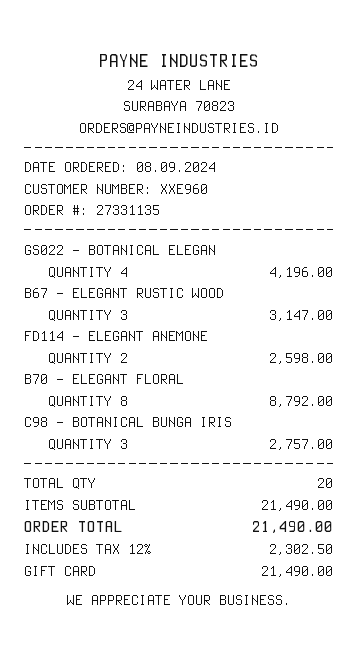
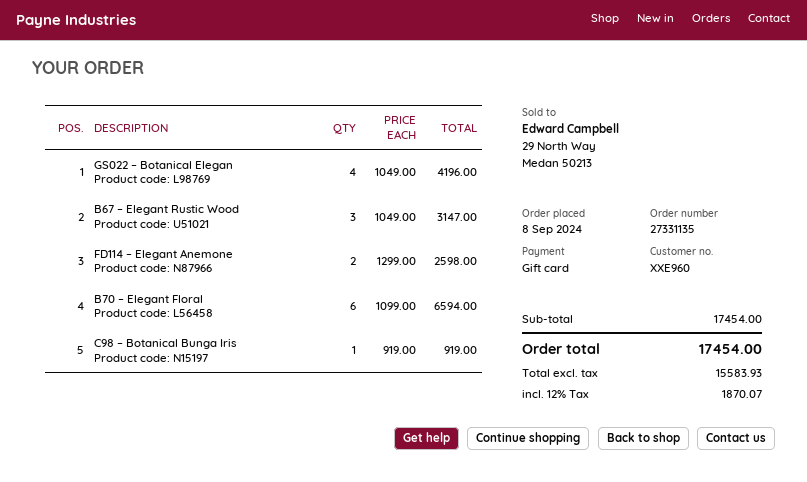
B70 – ELEGANT FLORAL: 8 for 8792.00 -> 6 for 6594.00
C98 – BOTANICAL BUNGA IRIS: 3 for 2757.00 -> 1 for 919.00
subtotal: 21490.00 -> 17454.00
tax: 12% = 2302.50 -> 12% = 1870.07
total: 21490.00 -> 17454.00

